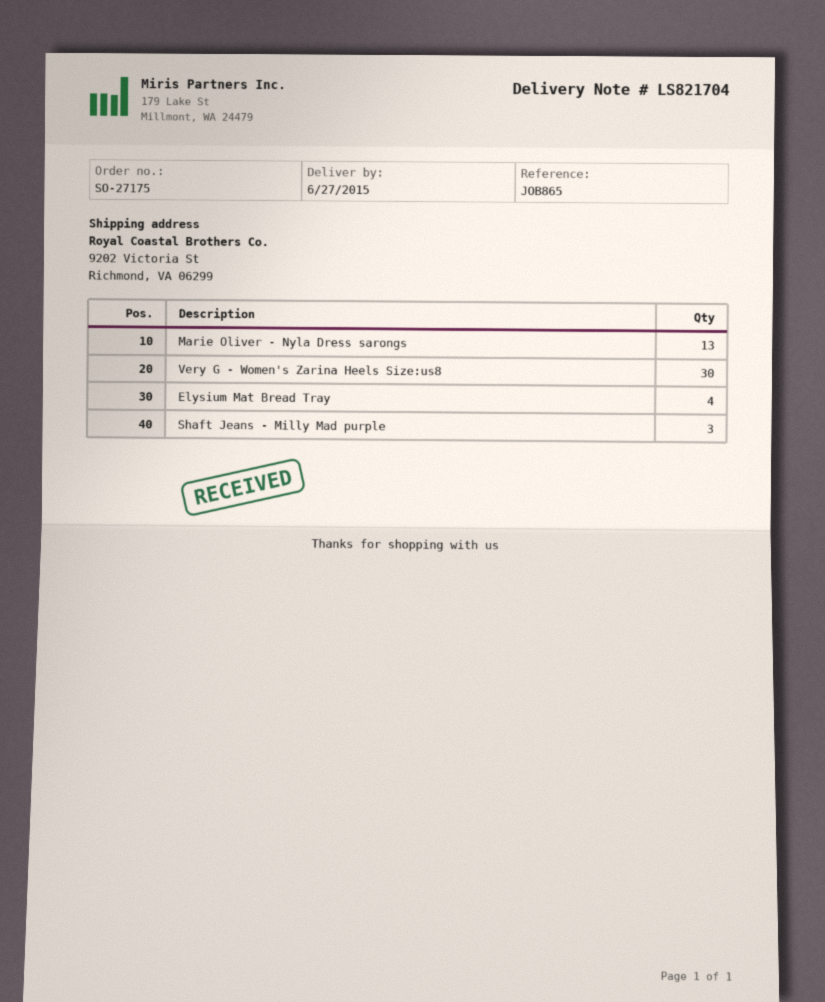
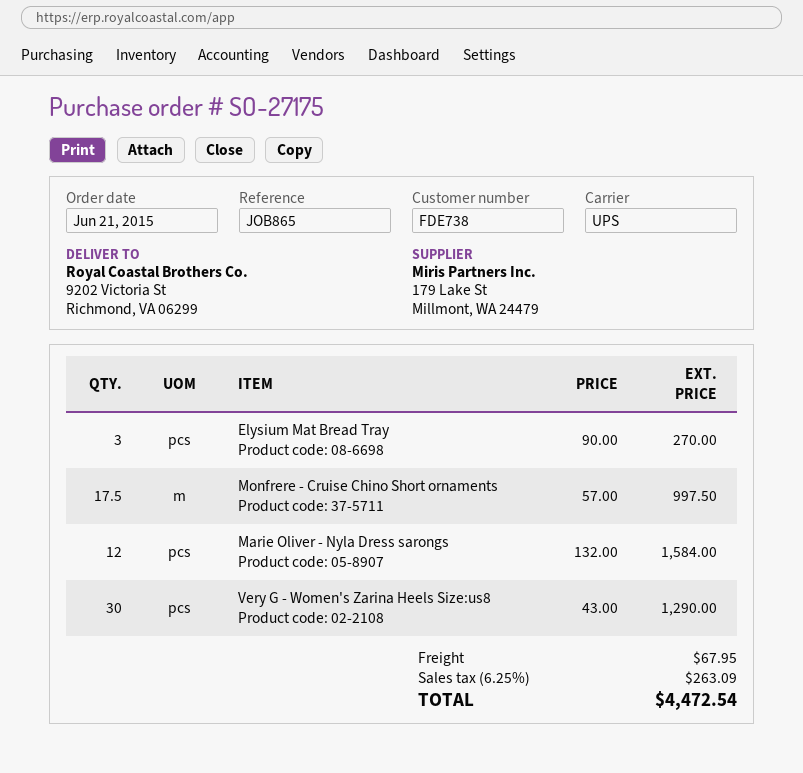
Marie Oliver - Nyla Dress sarongs: 13 -> 12
Elysium Mat Bread Tray: 4 -> 3
Shaft Jeans - Milly Mad purple: 3 -> none
Monfrere - Cruise Chino Short ornaments: none -> 17.5

